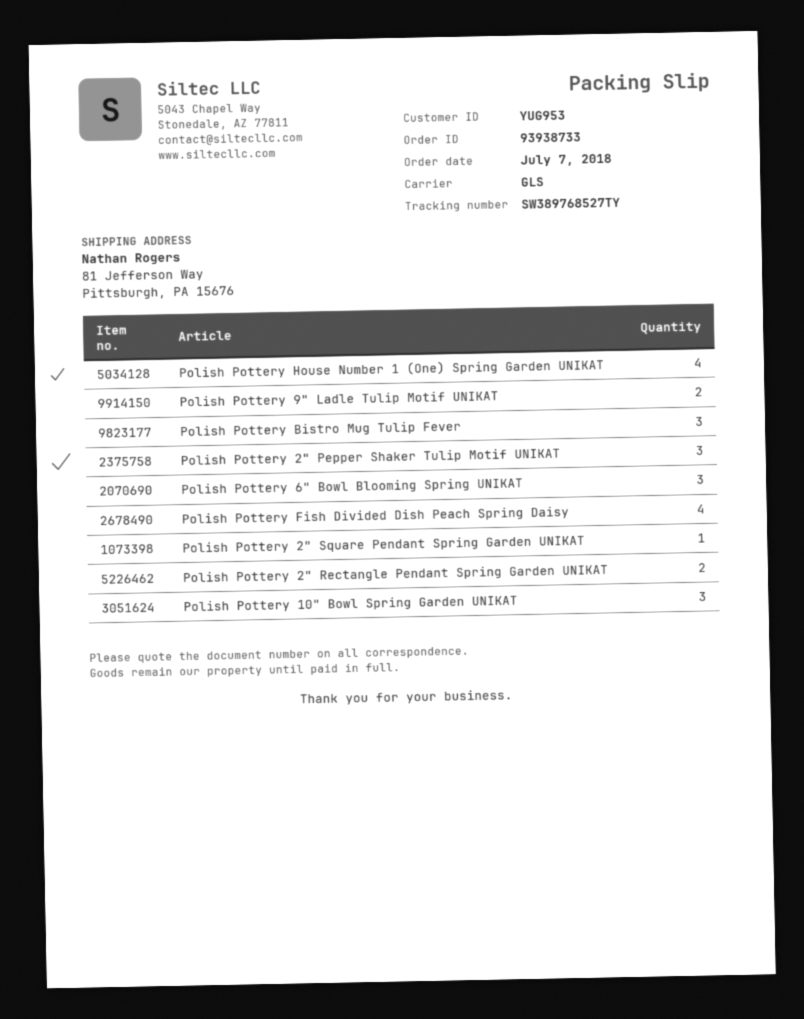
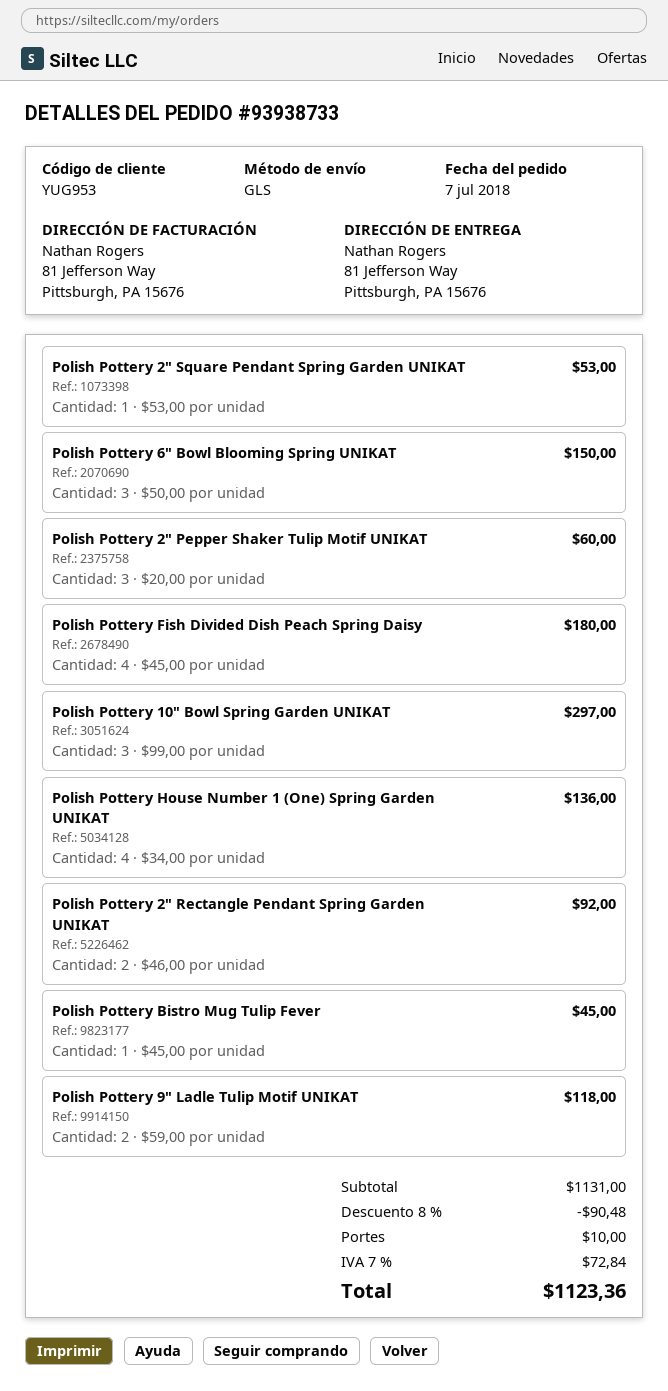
Polish Pottery Bistro Mug Tulip Fever: 3 -> 1

